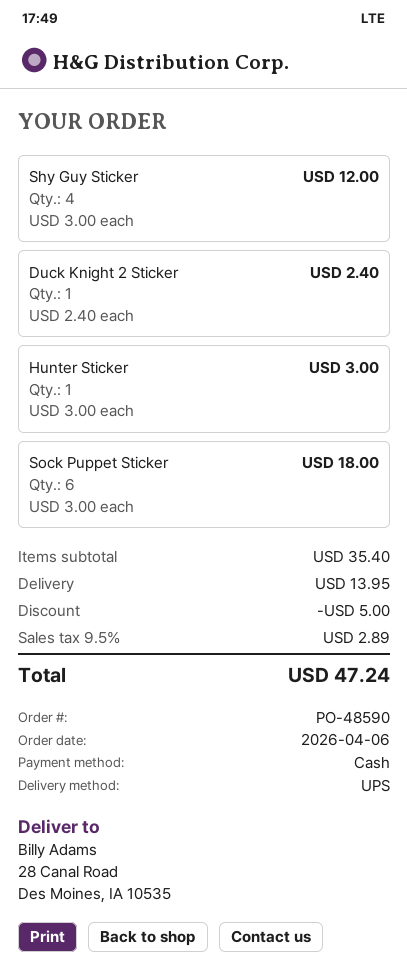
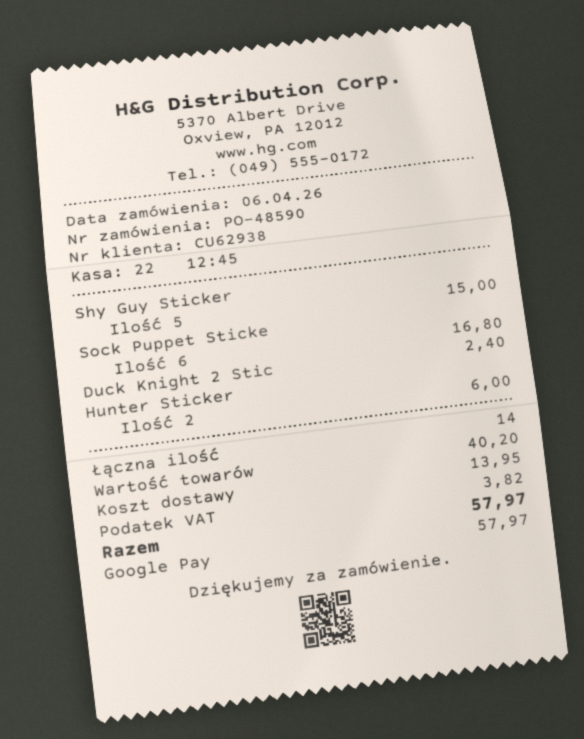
payment method: cash -> Google Pay
Shy Guy Sticker: 4 for 12.00 -> 5 for 15.00
Hunter Sticker: 1 for 3.00 -> 2 for 6.00
Sock Puppet Sticker: 6 for 18.00 -> 6 for 16.80
subtotal: 35.40 -> 40.20
discount: 5.00 -> none
tax: 2.89 -> 3.82
total: 47.24 -> 57.97

